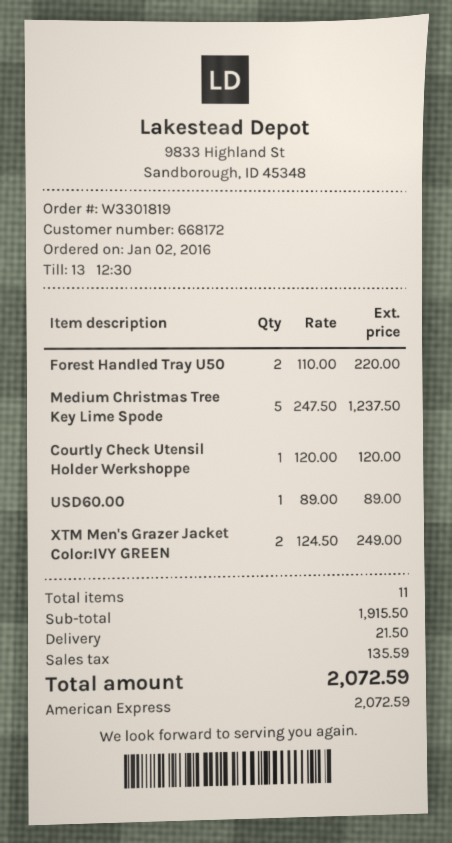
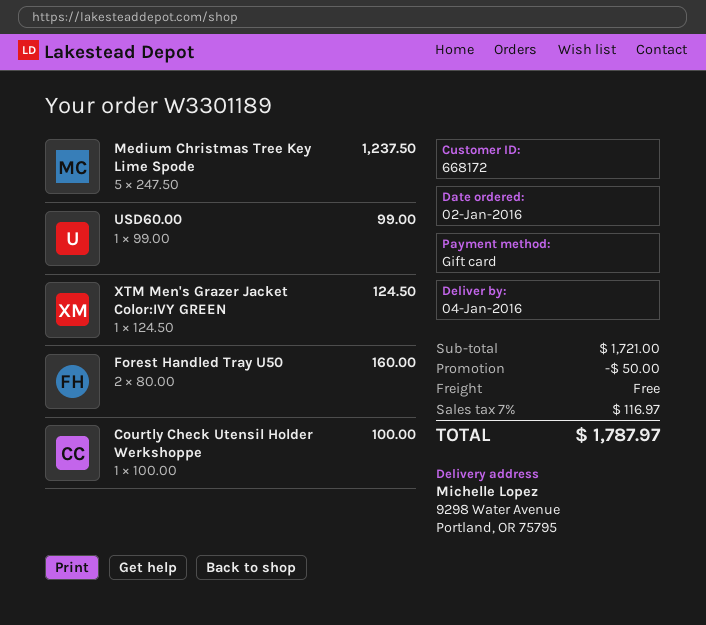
order number: W3301819 -> W3301189
payment method: American Express -> gift card
Forest Handled Tray U50: 2 x 110.00 = 220.00 -> 2 x 80.00 = 160.00
Courtly Check Utensil Holder Werkshoppe: 1 x 120.00 = 120.00 -> 1 x 100.00 = 100.00
USD60.00: 1 x 89.00 = 89.00 -> 1 x 99.00 = 99.00
XTM Men's Grazer Jacket Color:IVY GREEN: 2 x 124.50 = 249.00 -> 1 x 124.50 = 124.50
subtotal: 1915.50 -> 1721.00
discount: none -> 50.00
shipping: 21.50 -> 0.00
tax: 135.59 -> 116.97
total: 2072.59 -> 1787.97

